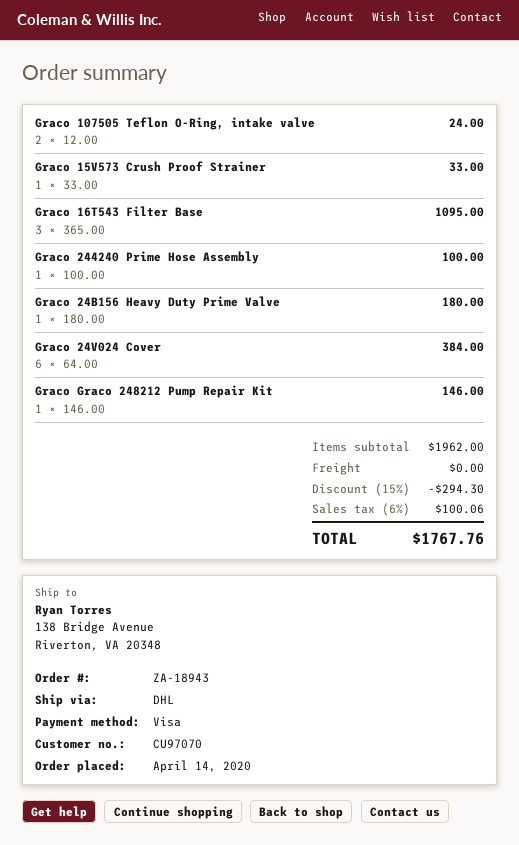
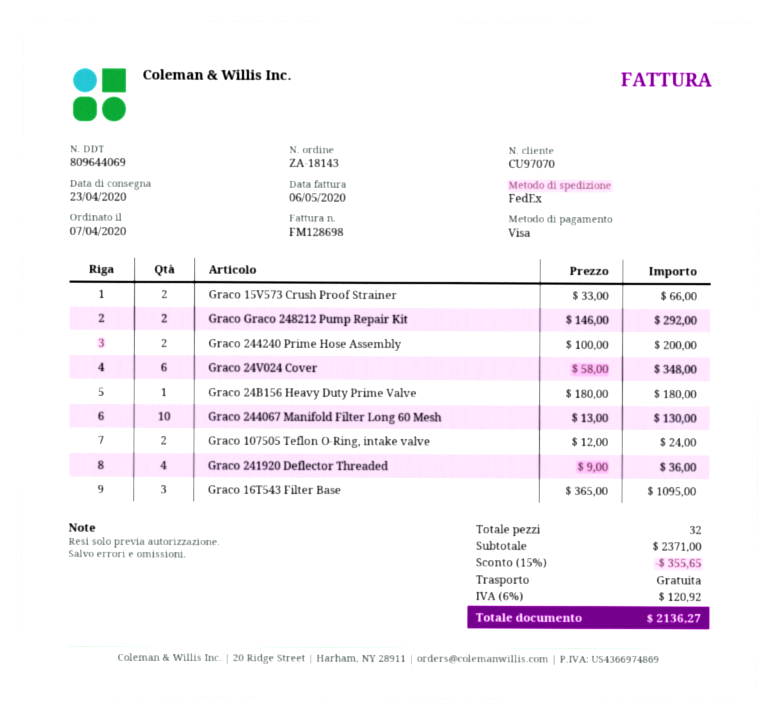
order number: ZA-18943 -> ZA-18143
order date: 2020-04-14 -> 2020-04-07
shipping method: DHL -> FedEx
Graco 15V573 Crush Proof Strainer: 1 x 33.00 = 33.00 -> 2 x 33.00 = 66.00
Graco 244240 Prime Hose Assembly: 1 x 100.00 = 100.00 -> 2 x 100.00 = 200.00
Graco 24V024 Cover: 6 x 64.00 = 384.00 -> 6 x 58.00 = 348.00
Graco Graco 248212 Pump Repair Kit: 1 x 146.00 = 146.00 -> 2 x 146.00 = 292.00
Graco 244067 Manifold Filter Long 60 Mesh: none -> 10 x 13.00 = 130.00
Graco 241920 Deflector Threaded: none -> 4 x 9.00 = 36.00
subtotal: 1962.00 -> 2371.00
discount: 15% = 294.30 -> 15% = 355.65
tax: 6% = 100.06 -> 6% = 120.92
total: 1767.76 -> 2136.27

